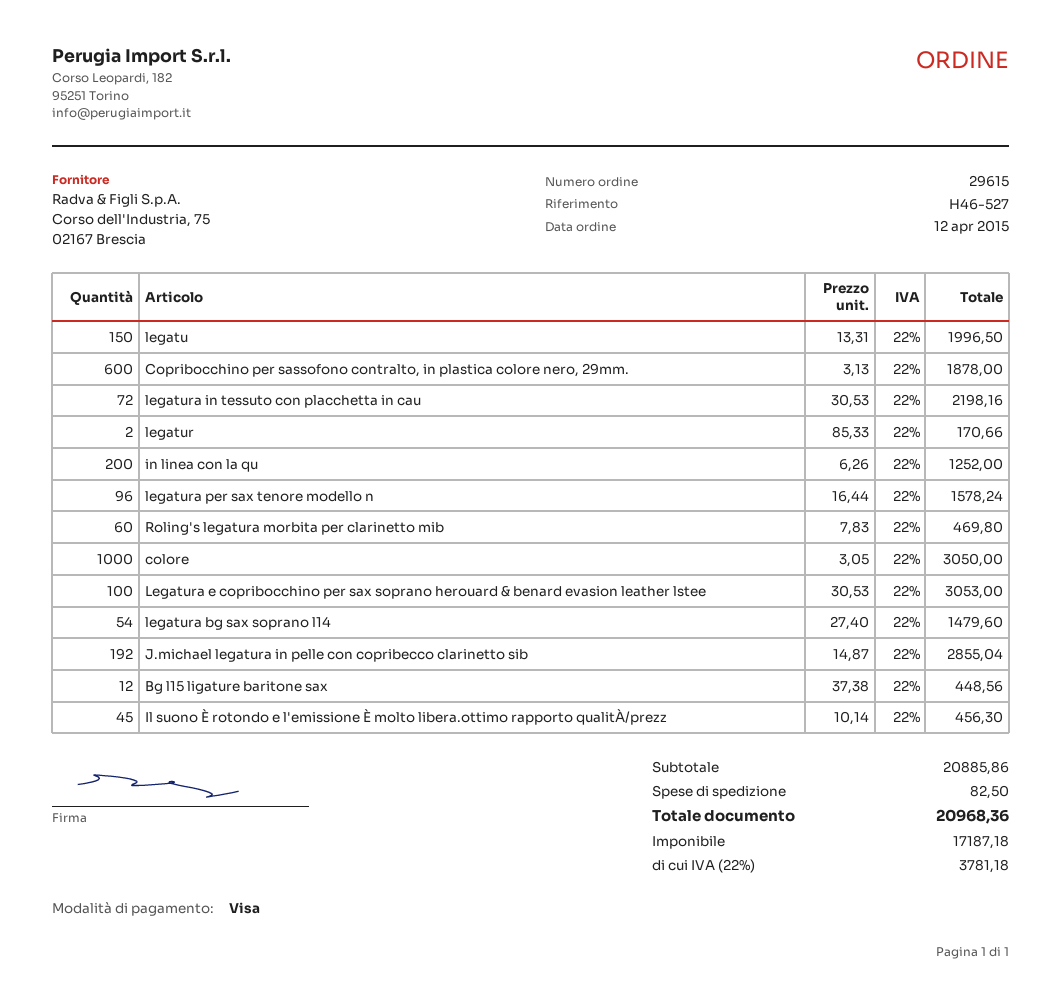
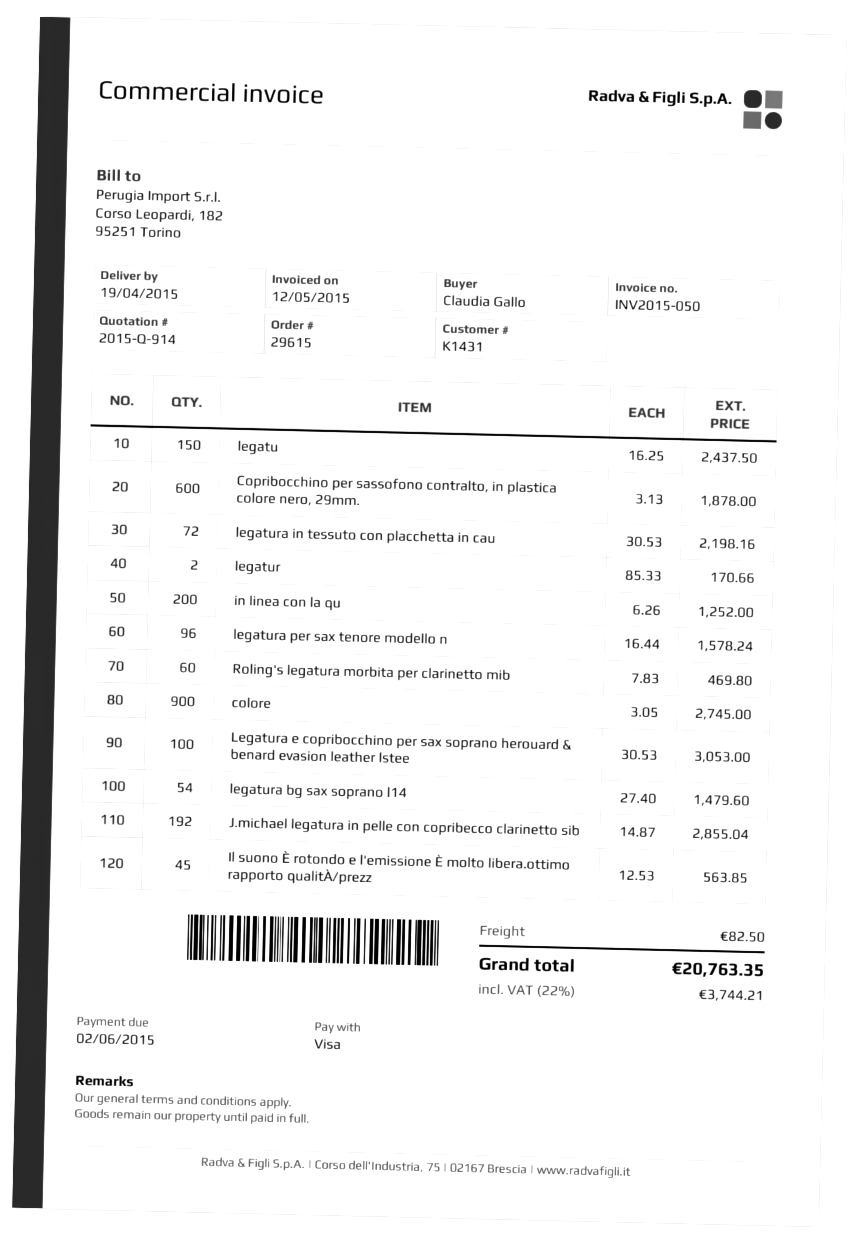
legatu: 150 x 13.31 = 1996.50 -> 150 x 16.25 = 2437.50
colore: 1000 x 3.05 = 3050.00 -> 900 x 3.05 = 2745.00
Bg l15 ligature baritone sax: 12 x 37.38 = 448.56 -> none
Il suono È rotondo e l'emissione È molto libera.ottimo rapporto qualitÀ/prezz: 45 x 10.14 = 456.30 -> 45 x 12.53 = 563.85
tax: 22% = 3781.18 -> 22% = 3744.21
total: 20968.36 -> 20763.35

